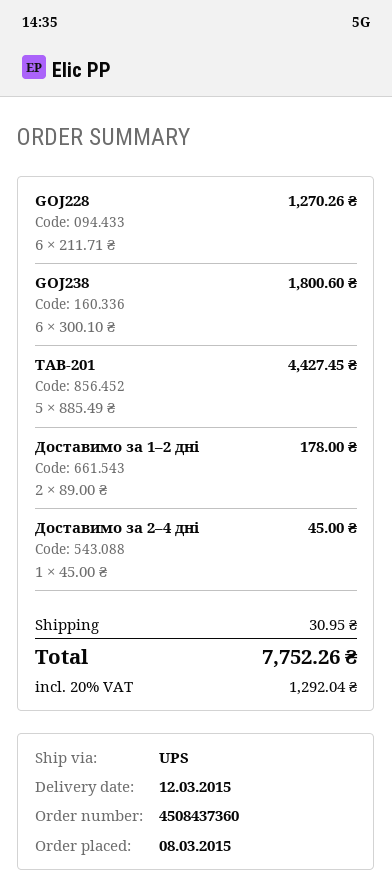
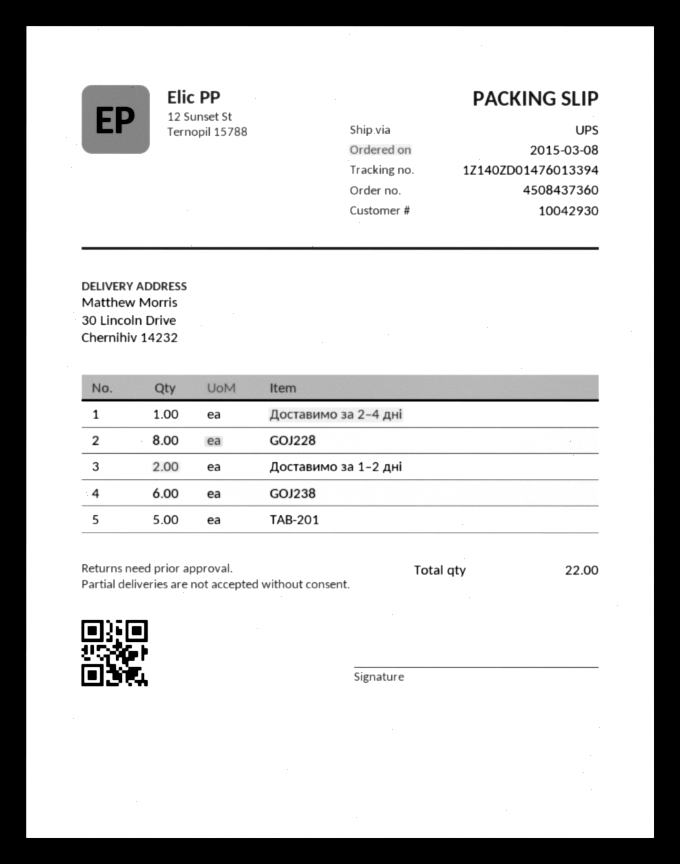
GOJ228: 6 -> 8

